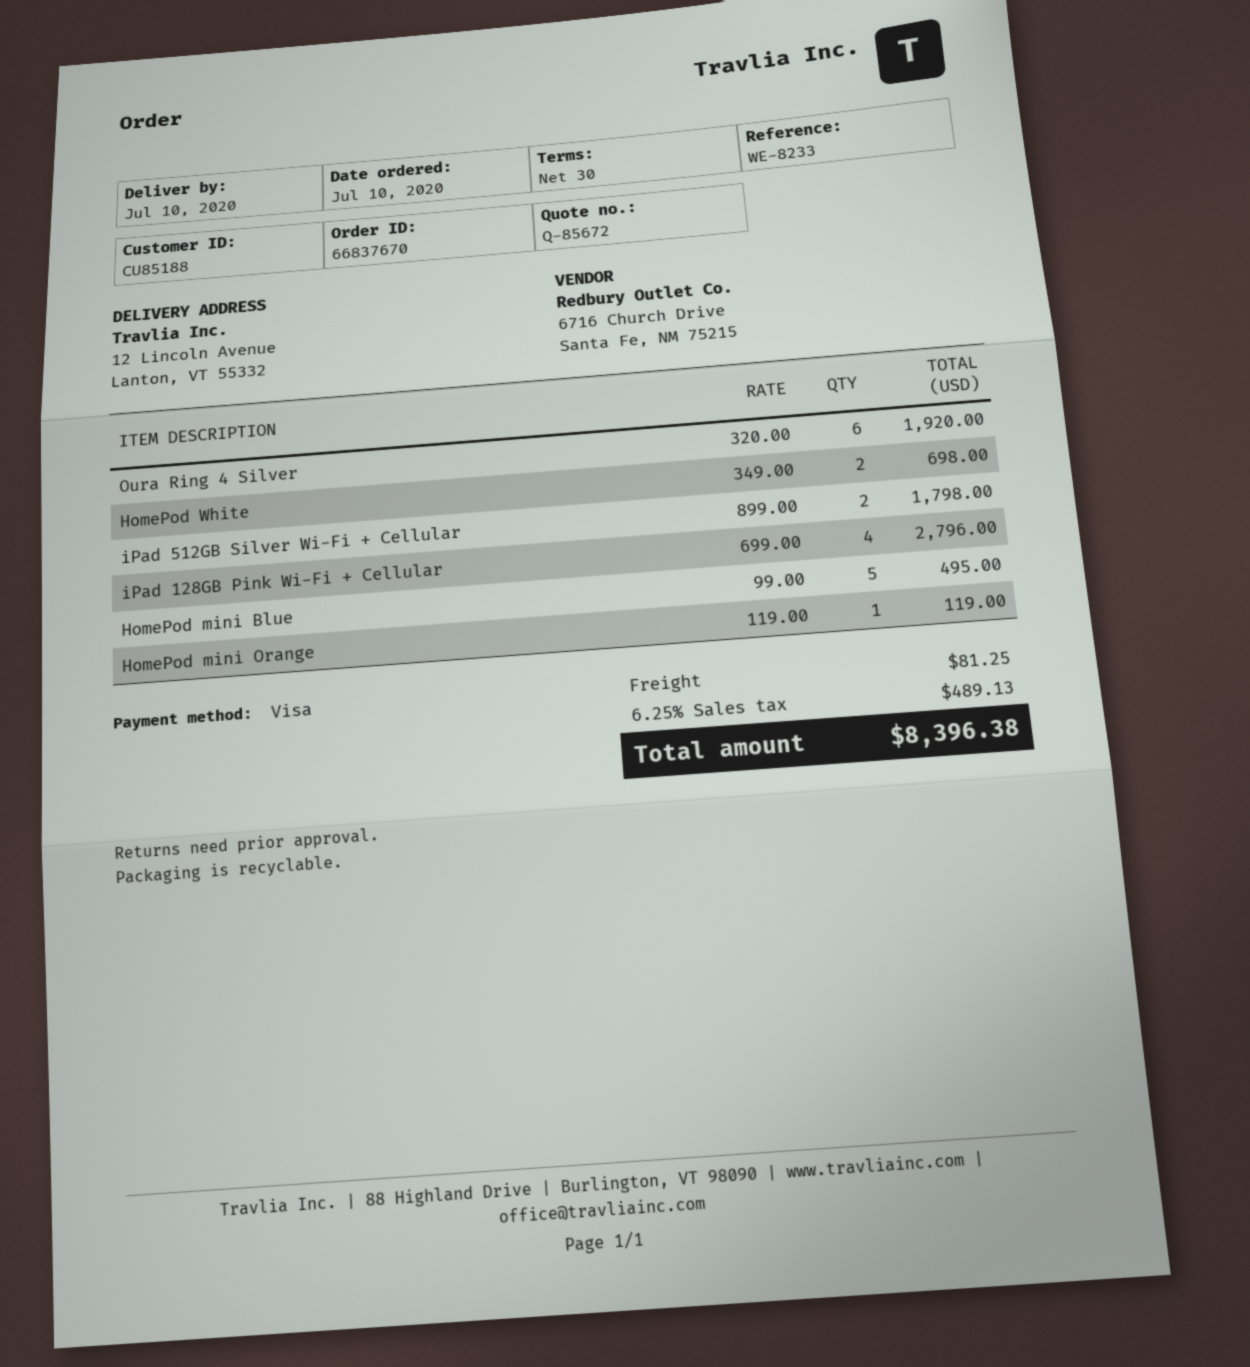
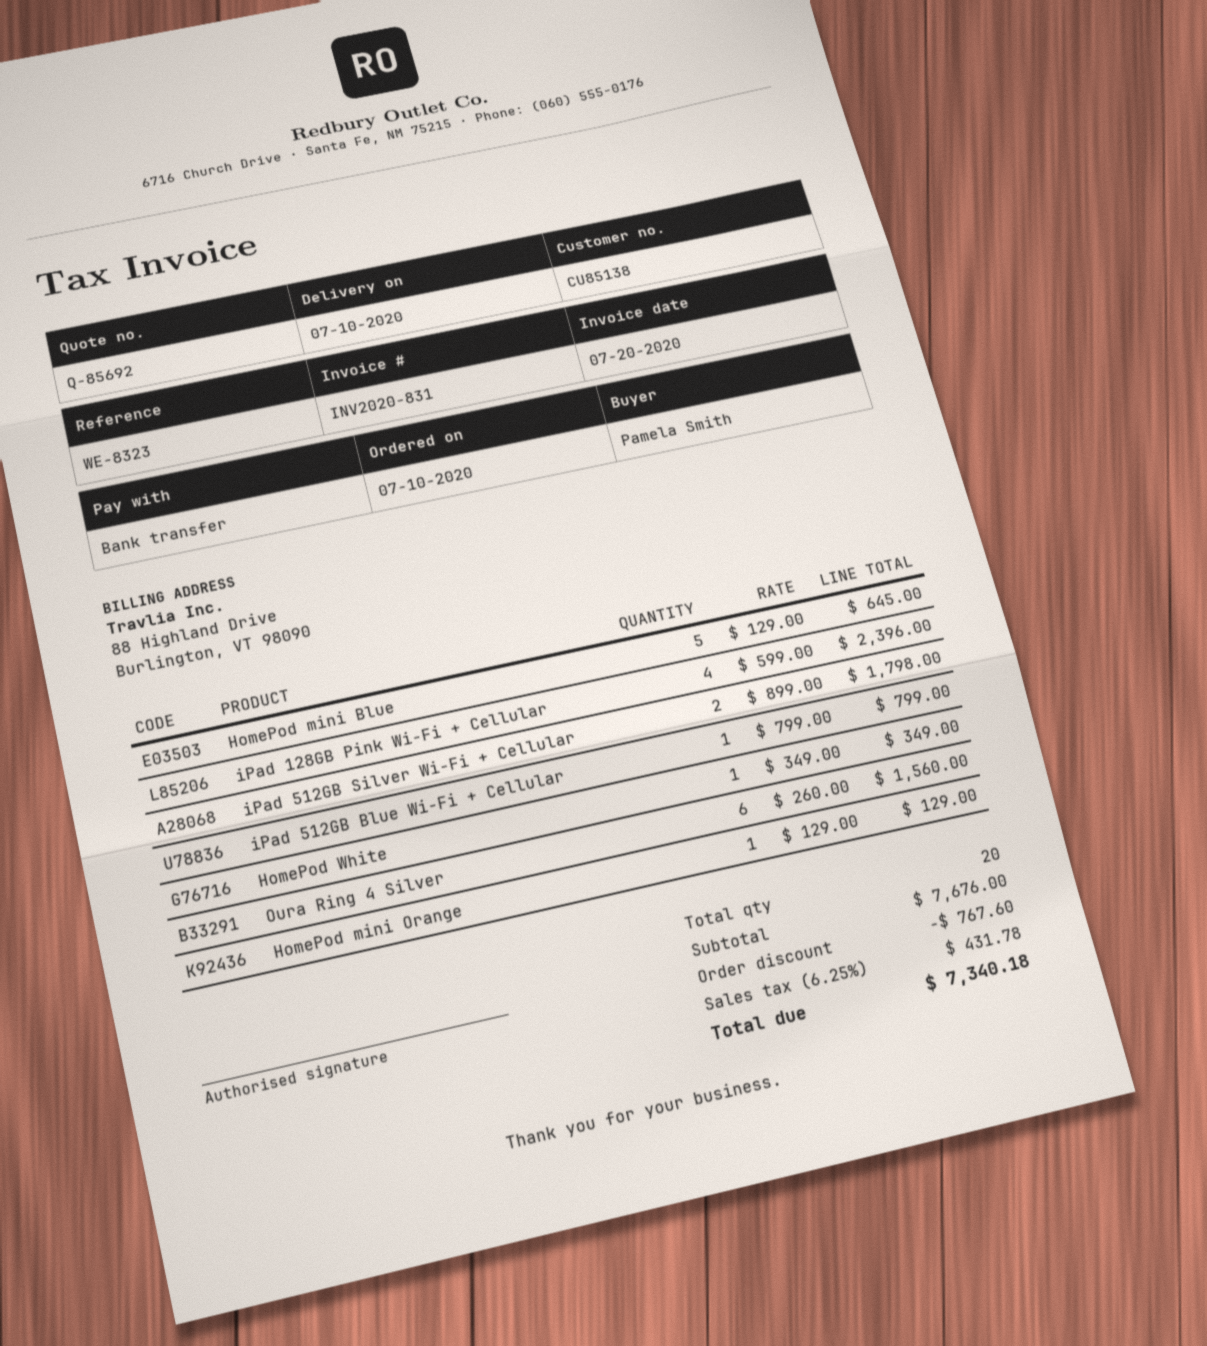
quote number: Q-85672 -> Q-85692
customer number: CU85188 -> CU85138
reference: WE-8233 -> WE-8323
payment method: Visa -> bank transfer
Oura Ring 4 Silver: 6 x 320.00 = 1920.00 -> 6 x 260.00 = 1560.00
HomePod White: 2 x 349.00 = 698.00 -> 1 x 349.00 = 349.00
iPad 128GB Pink Wi-Fi + Cellular: 4 x 699.00 = 2796.00 -> 4 x 599.00 = 2396.00
HomePod mini Blue: 5 x 99.00 = 495.00 -> 5 x 129.00 = 645.00
HomePod mini Orange: 1 x 119.00 = 119.00 -> 1 x 129.00 = 129.00
iPad 512GB Blue Wi-Fi + Cellular: none -> 1 x 799.00 = 799.00
discount: none -> 767.60
shipping: 81.25 -> none
tax: 6.25% = 489.13 -> 6.25% = 431.78
total: 8396.38 -> 7340.18

